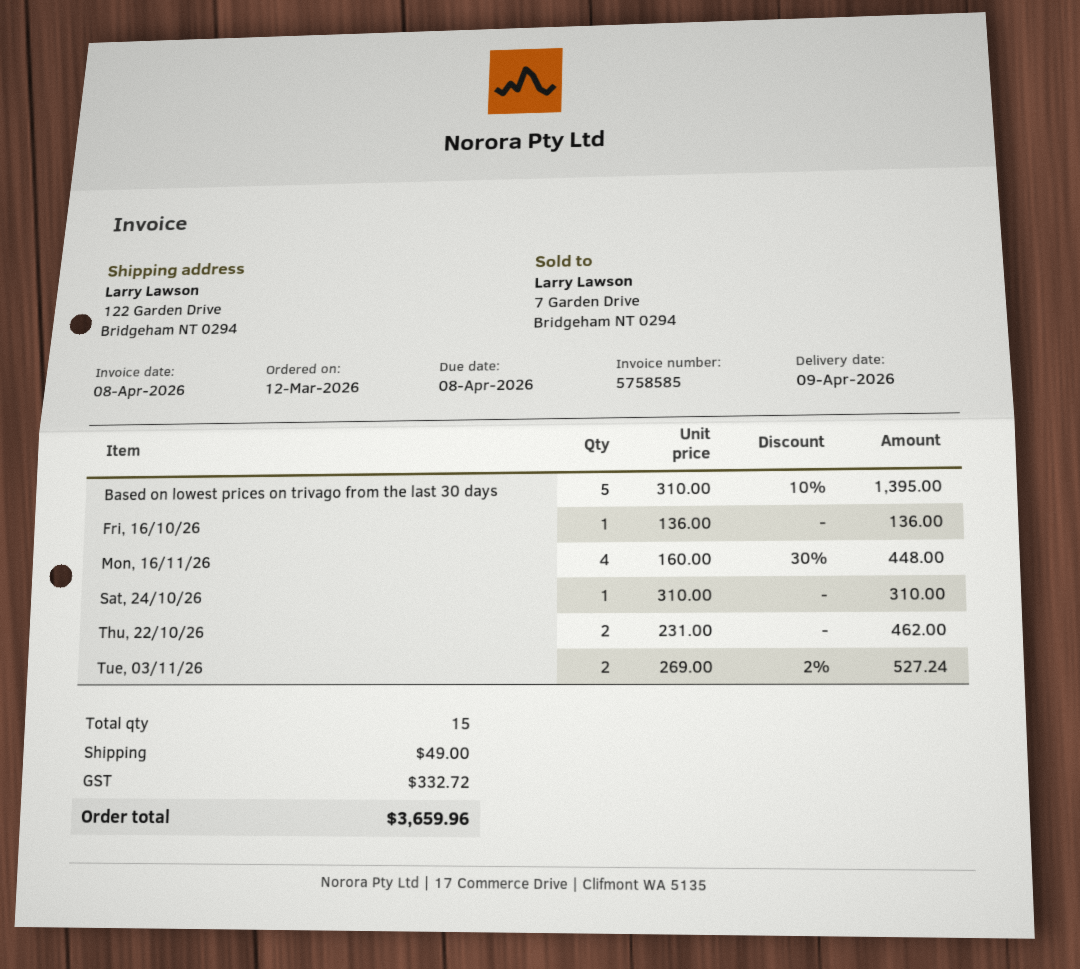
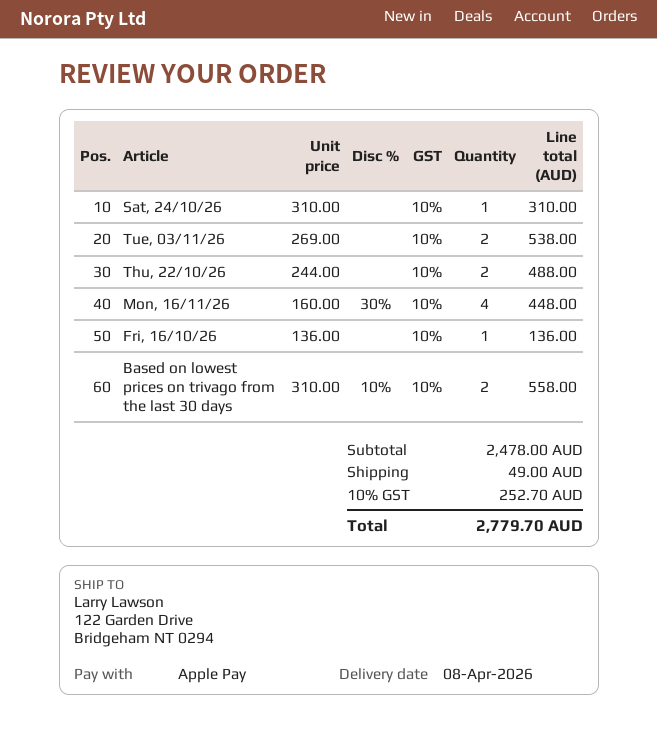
delivery date: 2026-04-09 -> 2026-04-08
Based on lowest prices on trivago from the last 30 days: 5 x 310.00 - 10% = 1395.00 -> 2 x 310.00 - 10% = 558.00
Thu, 22/10/26: 2 x 231.00 = 462.00 -> 2 x 244.00 = 488.00
Tue, 03/11/26: 2 x 269.00 - 2% = 527.24 -> 2 x 269.00 = 538.00
tax: 332.72 -> 252.70
total: 3659.96 -> 2779.70

